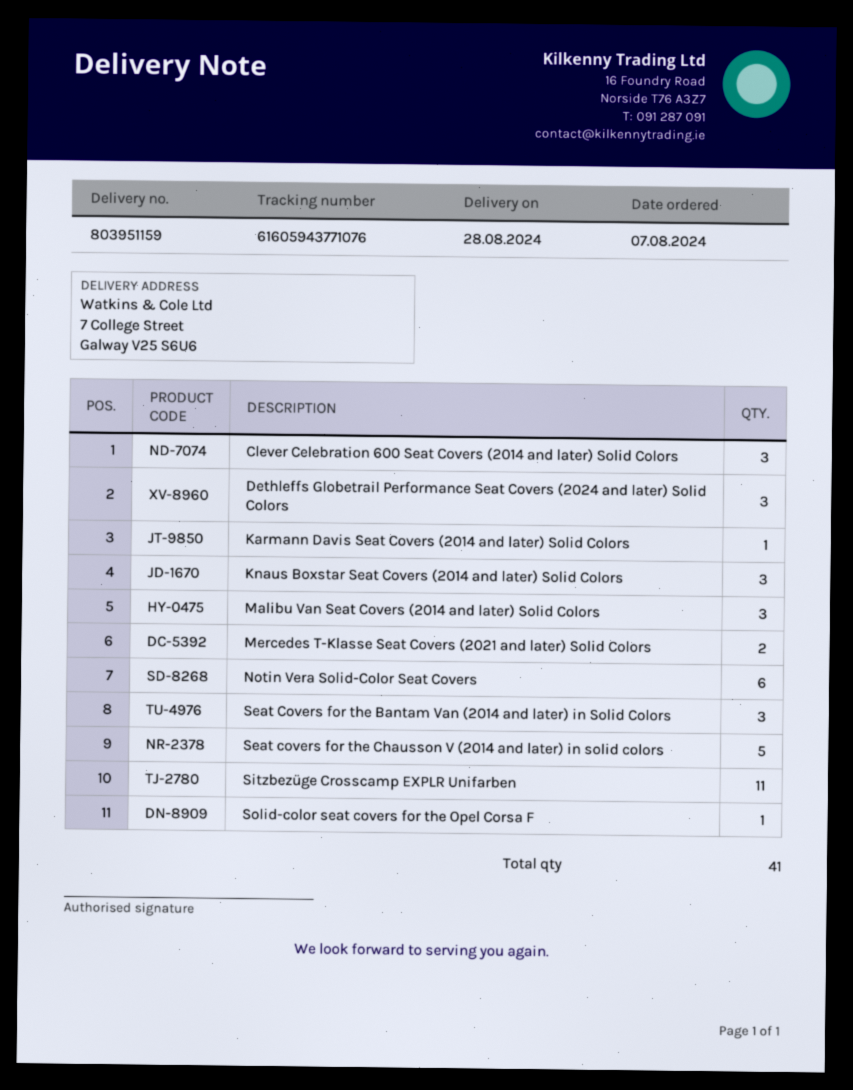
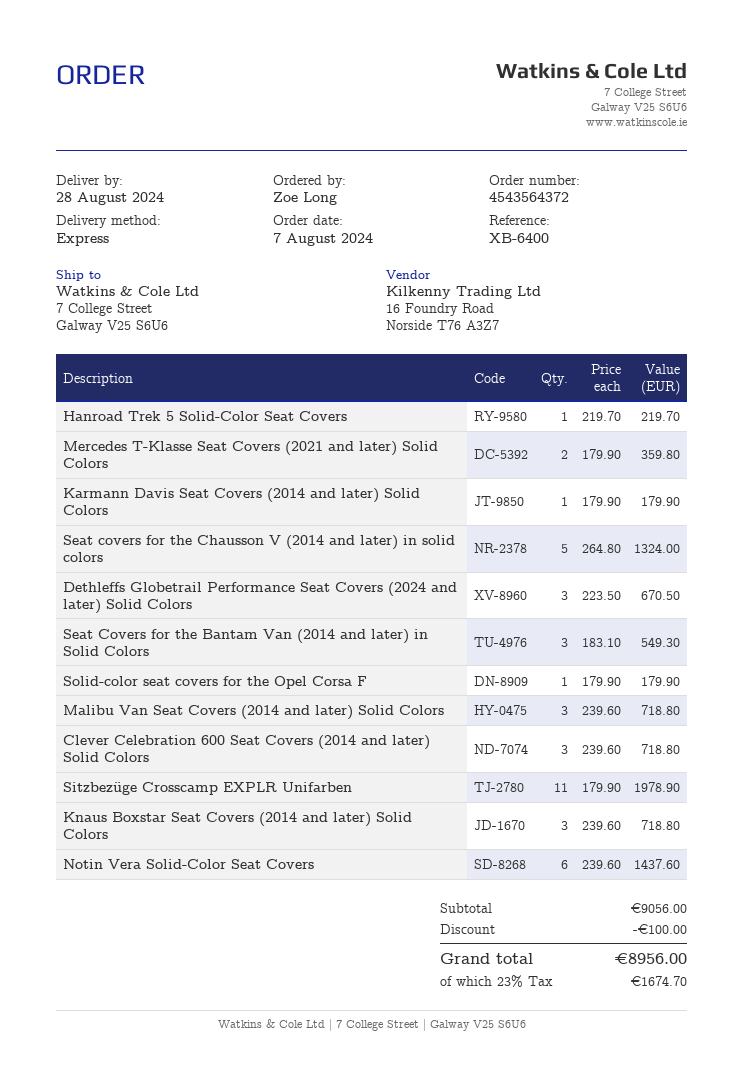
Hanroad Trek 5 Solid-Color Seat Covers: none -> 1

